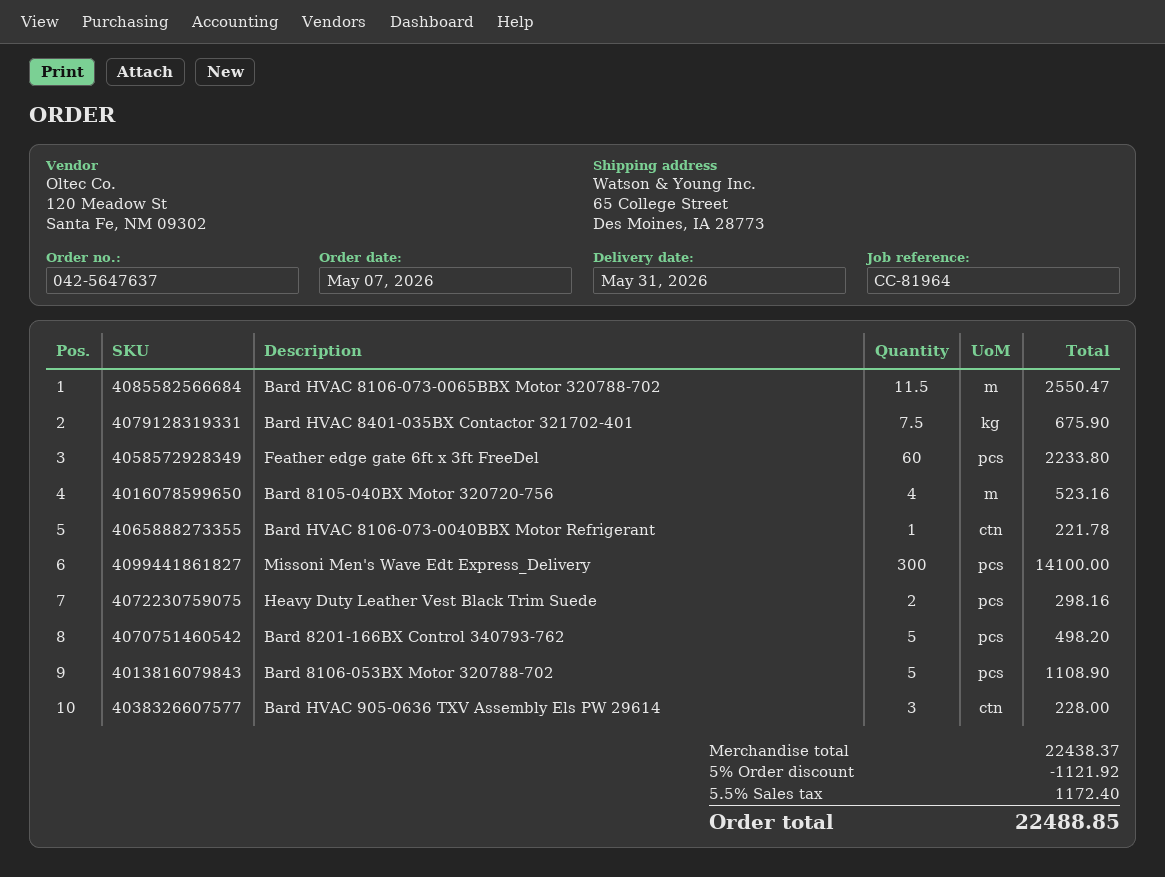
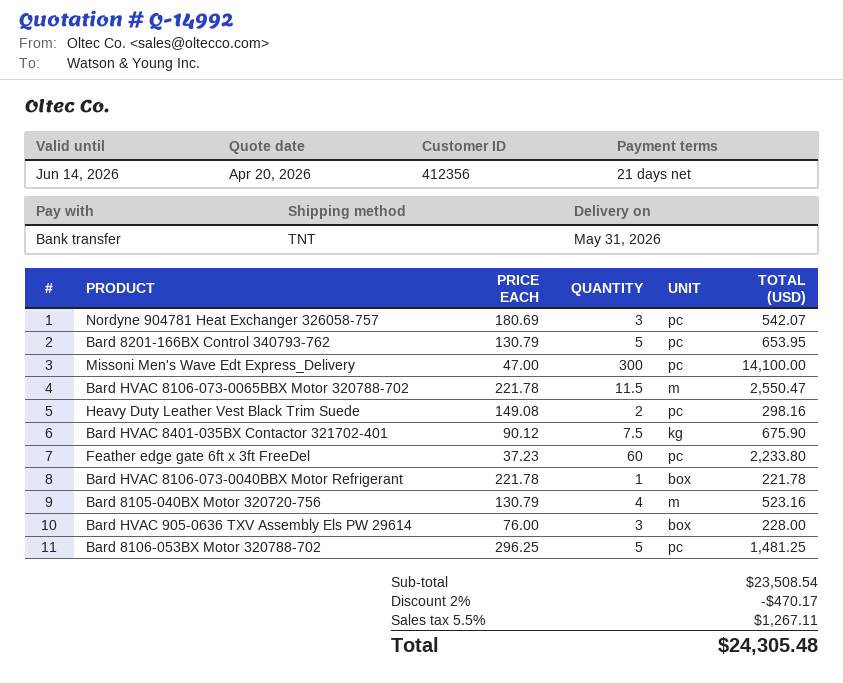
Bard 8201-166BX Control 340793-762: 5 for 498.20 -> 5 for 653.95
Bard 8106-053BX Motor 320788-702: 5 for 1108.90 -> 5 for 1481.25
Nordyne 904781 Heat Exchanger 326058-757: none -> 3 for 542.07
subtotal: 22438.37 -> 23508.54
discount: 5% = 1121.92 -> 2% = 470.17
tax: 5.5% = 1172.40 -> 5.5% = 1267.11
total: 22488.85 -> 24305.48

